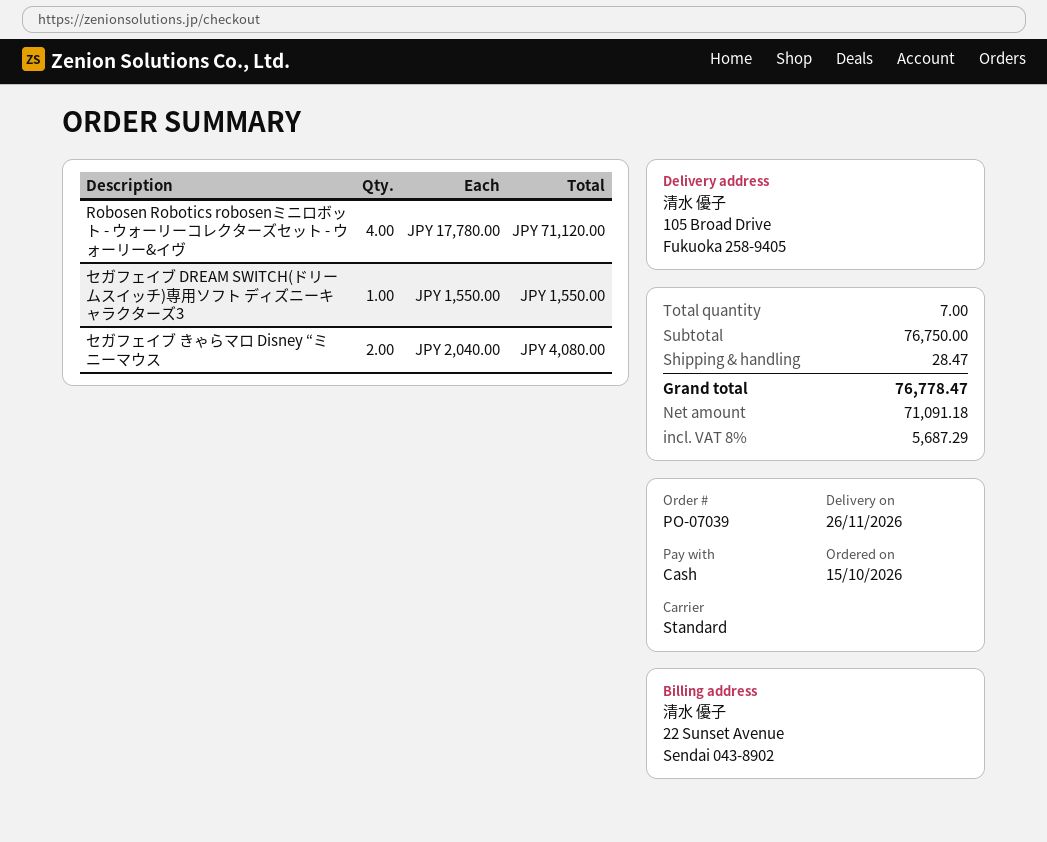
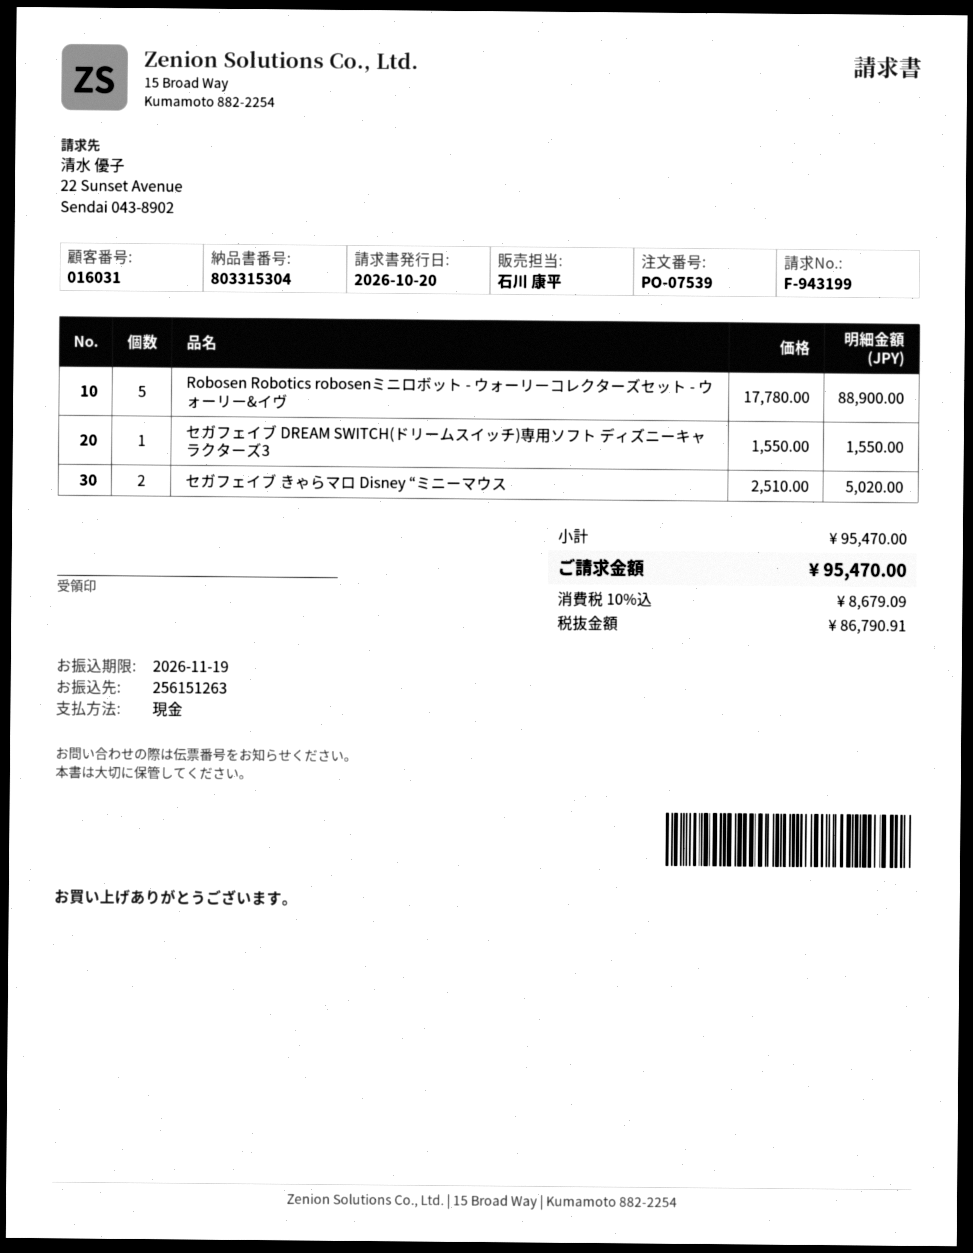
order number: PO-07039 -> PO-07539
Robosen Robotics robosenミニロボット - ウォーリーコレクターズセット - ウォーリー&イヴ: 4 x 17780.00 = 71120.00 -> 5 x 17780.00 = 88900.00
セガフェイブ きゃらマロ Disney “ミニーマウス: 2 x 2040.00 = 4080.00 -> 2 x 2510.00 = 5020.00
subtotal: 76750.00 -> 95470.00
shipping: 28.47 -> none
net: 71091.18 -> 86790.91
tax: 8% = 5687.29 -> 10% = 8679.09
total: 76778.47 -> 95470.00

